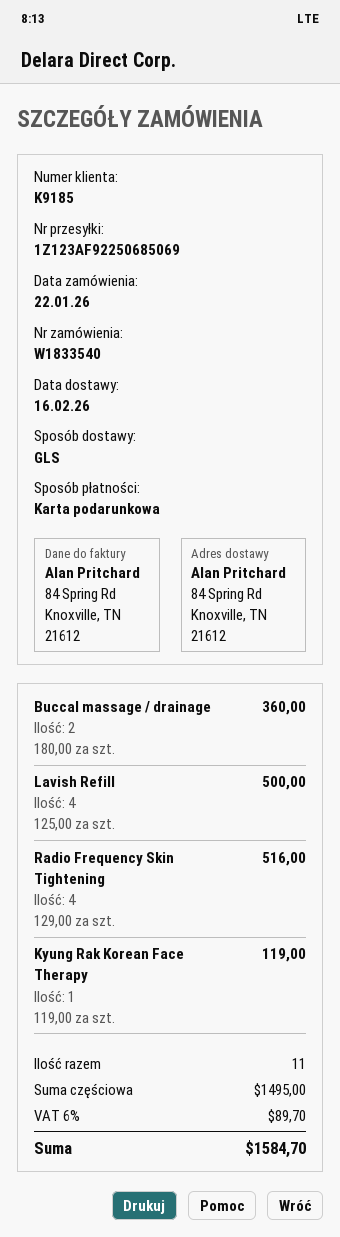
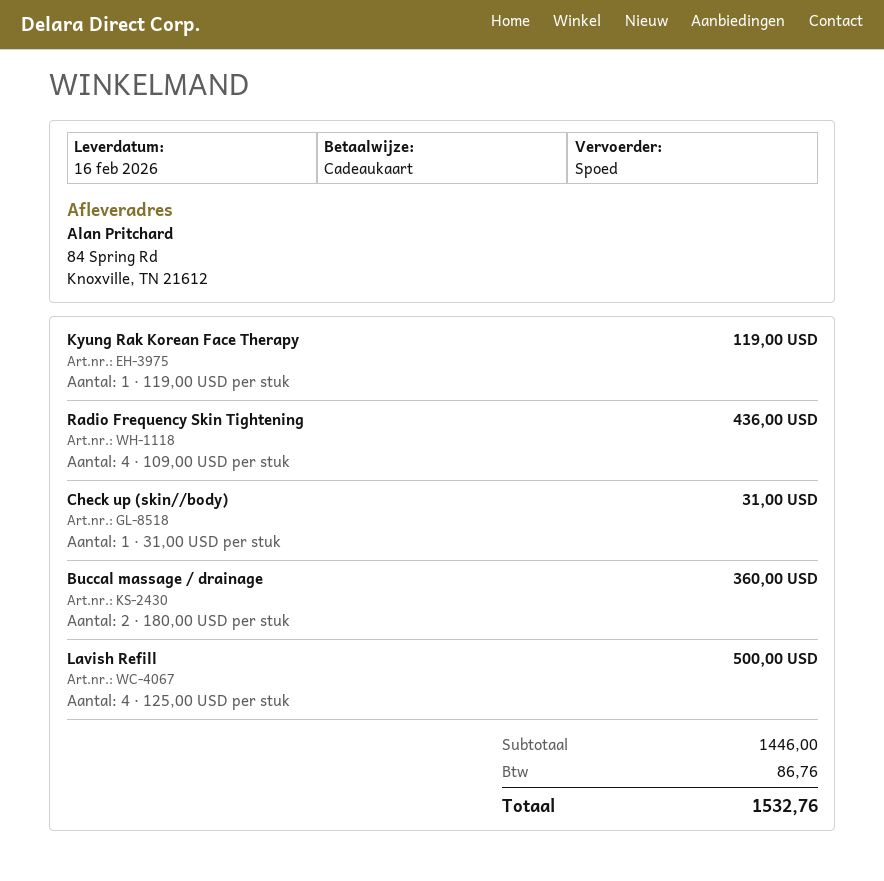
shipping method: GLS -> express
Radio Frequency Skin Tightening: 4 x 129.00 = 516.00 -> 4 x 109.00 = 436.00
Check up (skin//body): none -> 1 x 31.00 = 31.00
subtotal: 1495.00 -> 1446.00
tax: 89.70 -> 86.76
total: 1584.70 -> 1532.76

